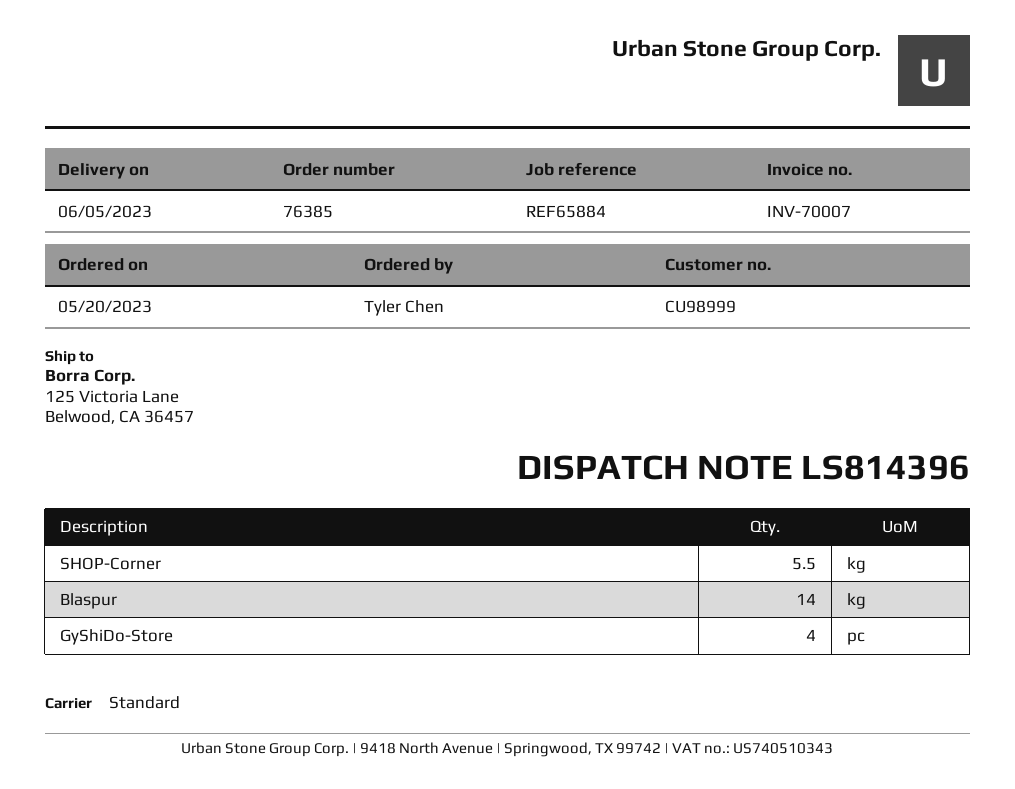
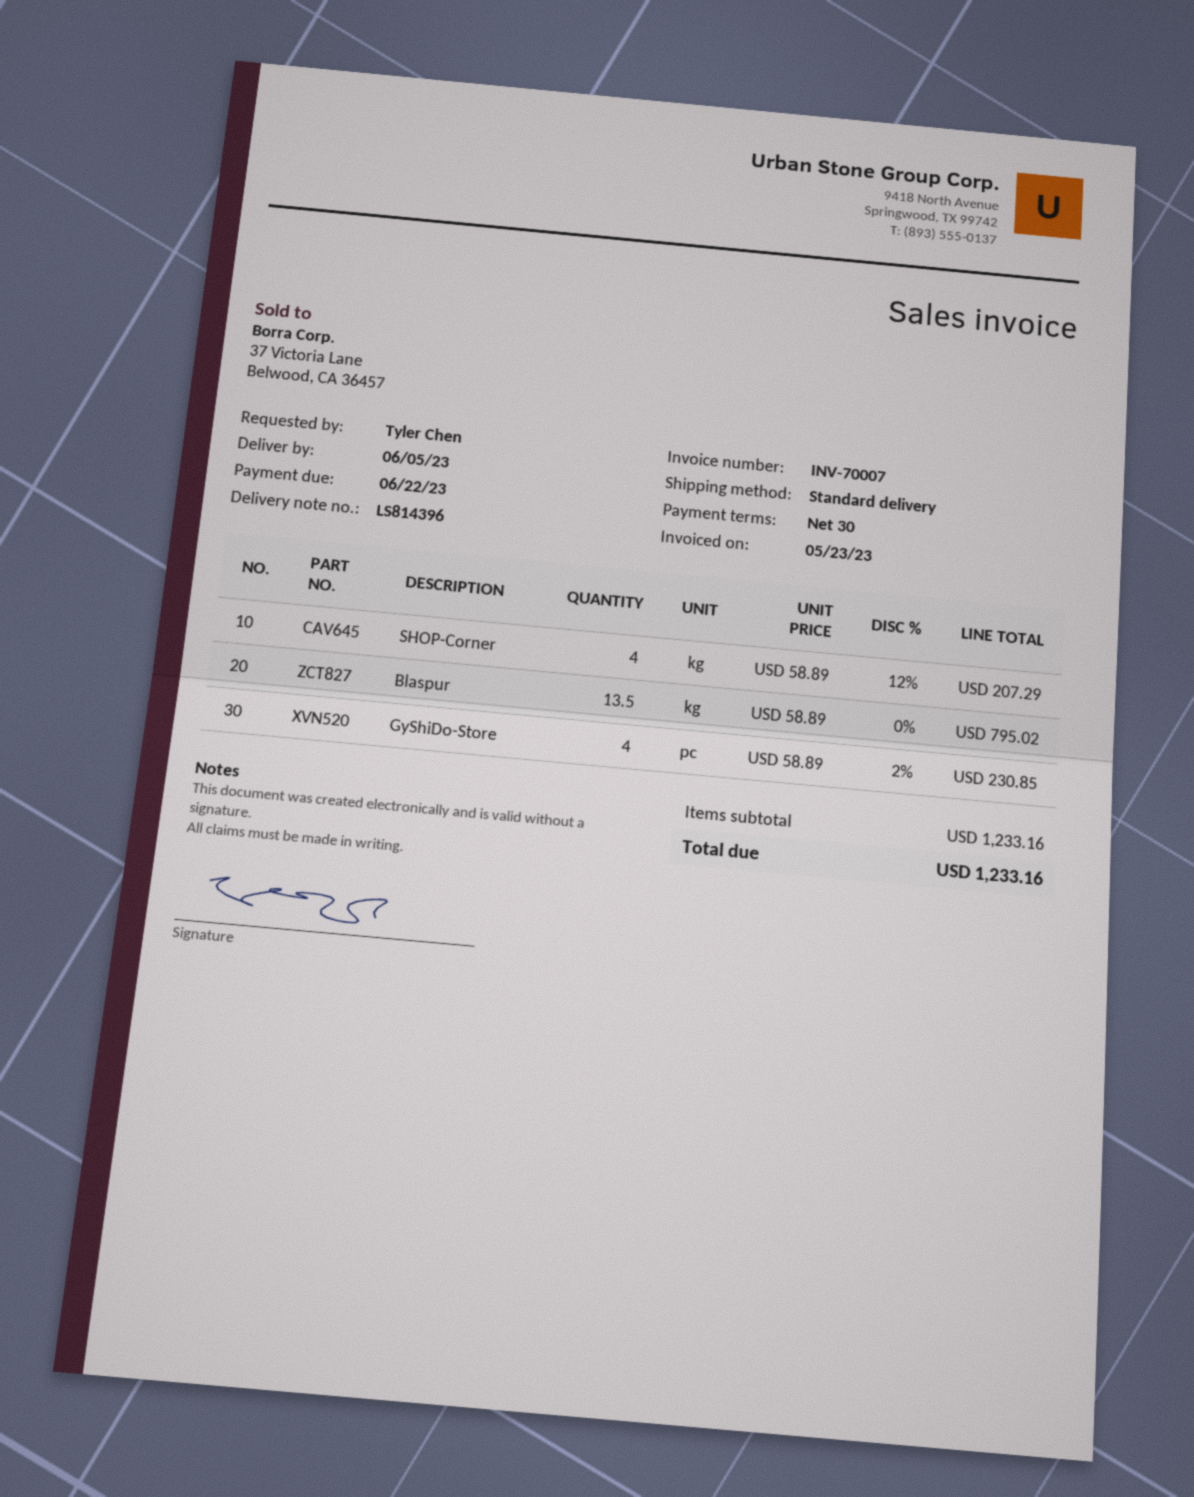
SHOP-Corner: 5.5 -> 4
Blaspur: 14 -> 13.5

